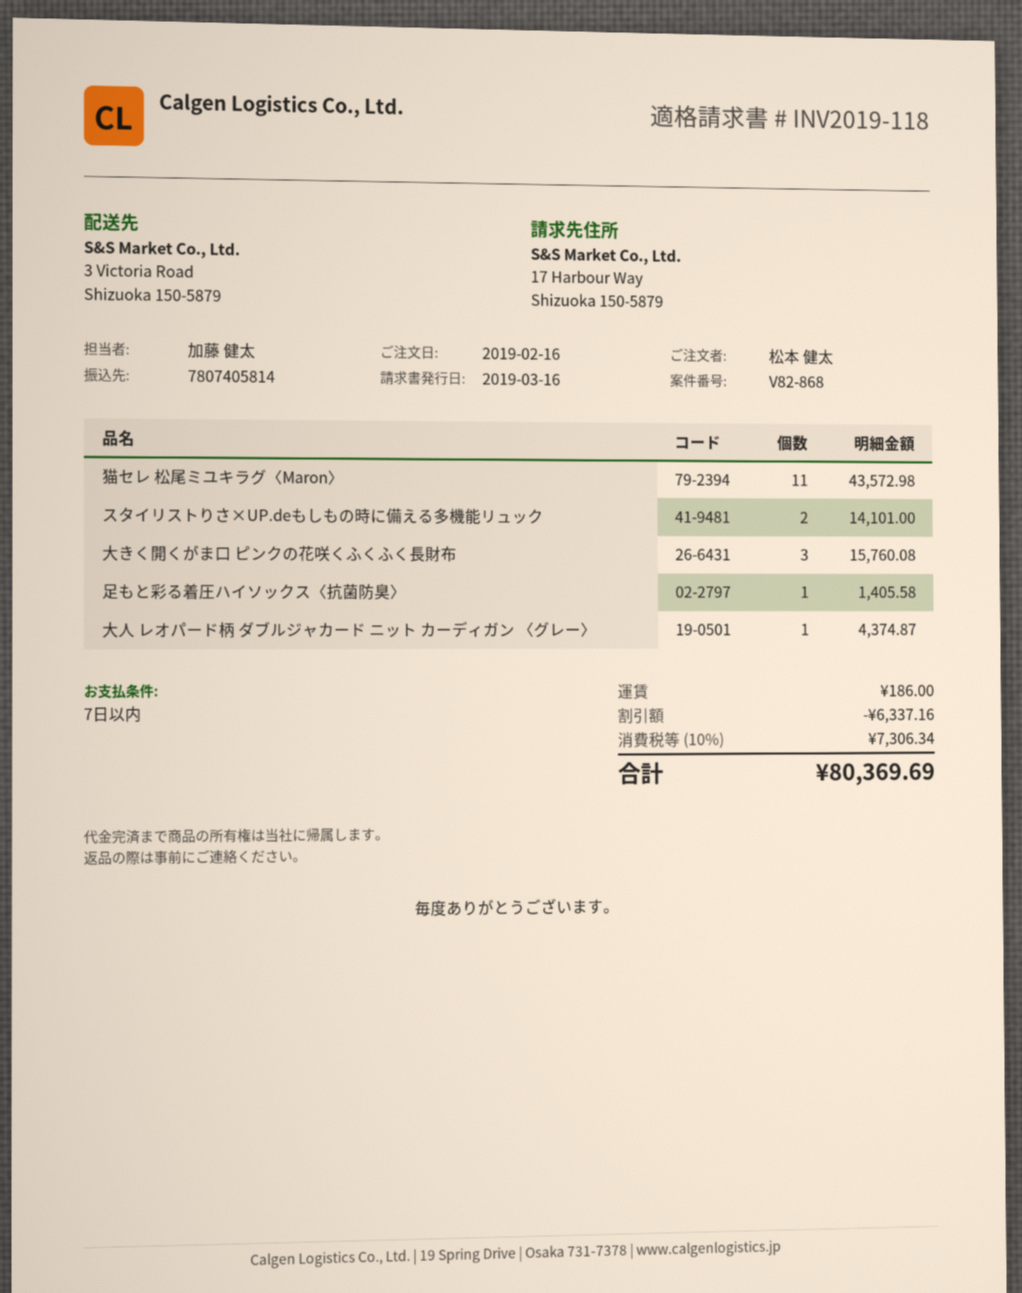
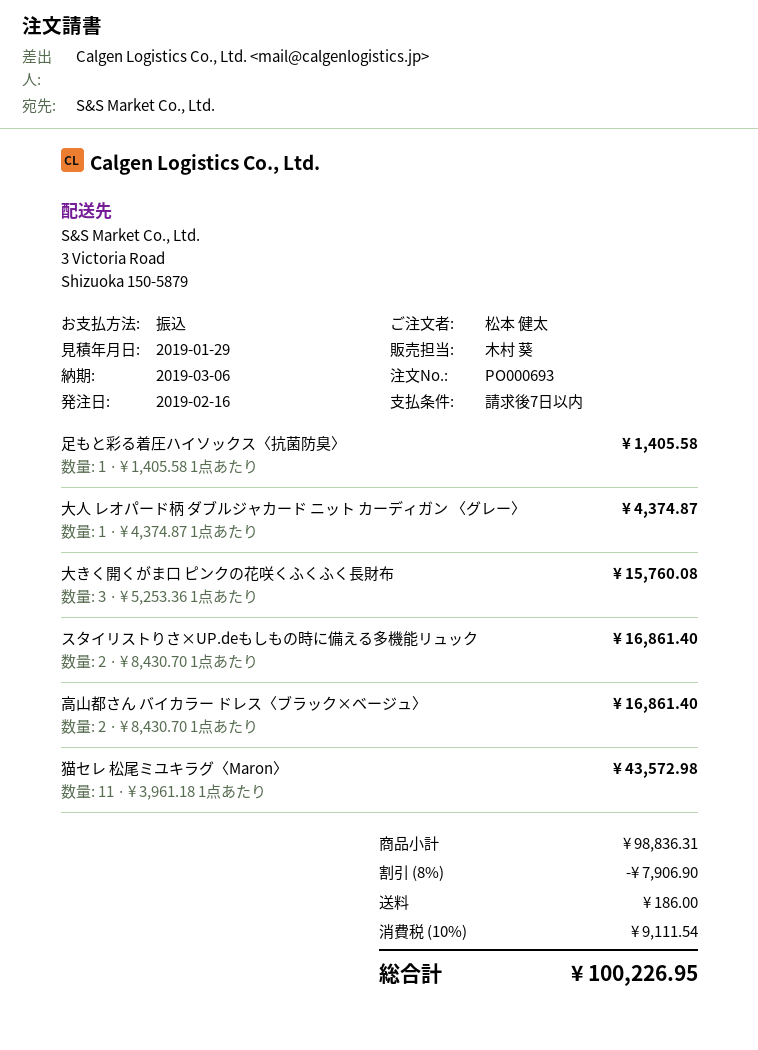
sales rep: 加藤 健太 -> 木村 葵
スタイリストりさ×UP.deもしもの時に備える多機能リュック: 2 for 14101.00 -> 2 for 16861.40
高山都さん バイカラー ドレス〈ブラック×ベージュ〉: none -> 2 for 16861.40
discount: 6337.16 -> 7906.90
tax: 10% = 7306.34 -> 10% = 9111.54
total: 80369.69 -> 100226.95

